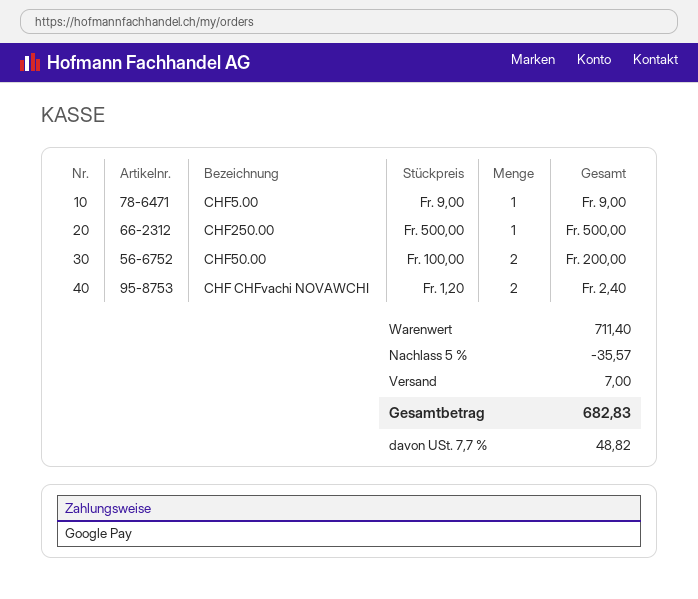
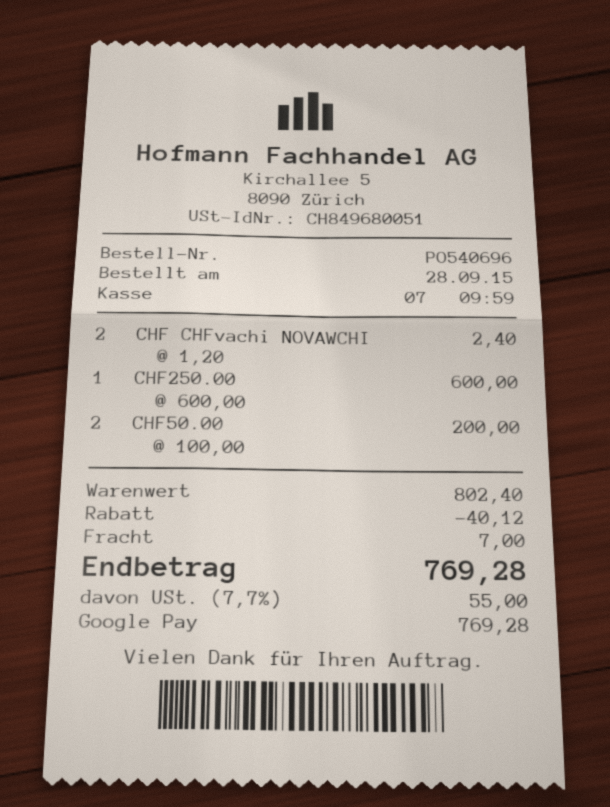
CHF5.00: 1 x 9.00 = 9.00 -> none
CHF250.00: 1 x 500.00 = 500.00 -> 1 x 600.00 = 600.00
subtotal: 711.40 -> 802.40
discount: 35.57 -> 40.12
tax: 7.7% = 48.82 -> 7.7% = 55.00
total: 682.83 -> 769.28

